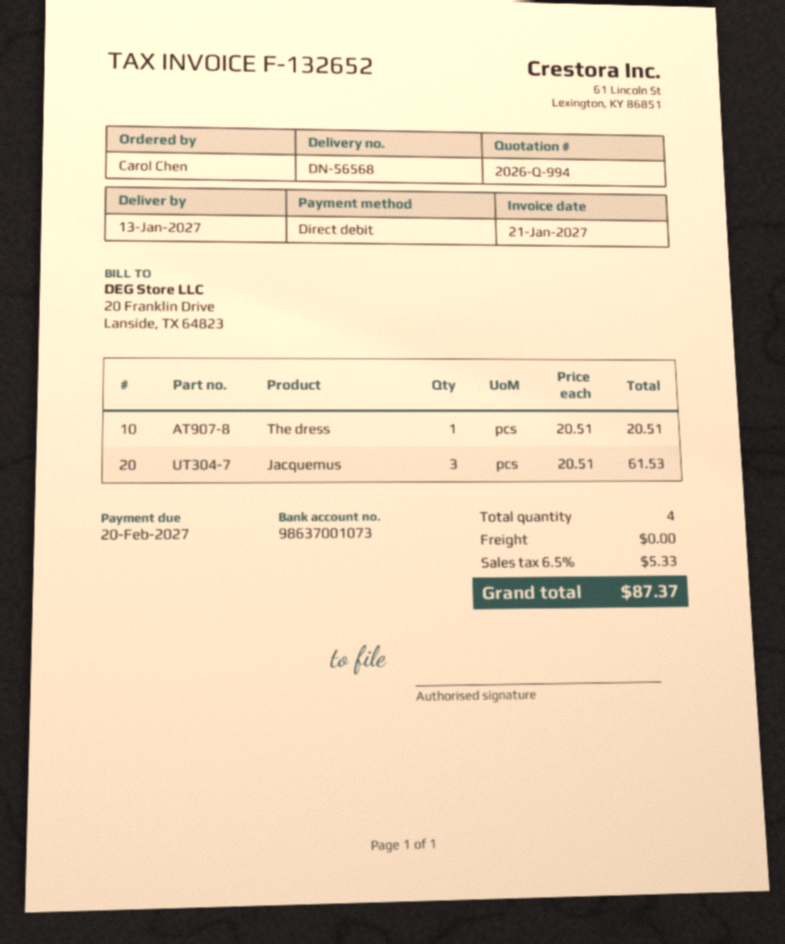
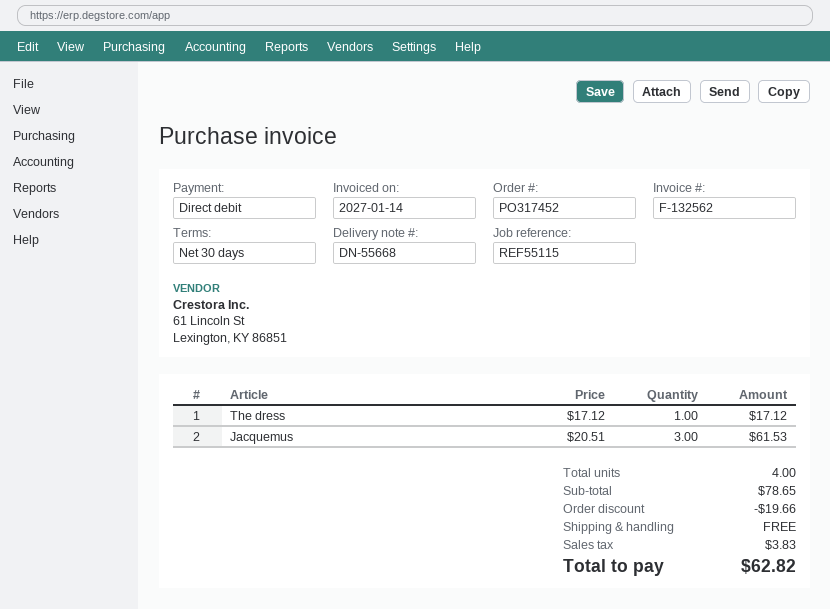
delivery note number: DN-56568 -> DN-55668
invoice number: F-132652 -> F-132562
invoice date: 2027-01-21 -> 2027-01-14
The dress: 1 x 20.51 = 20.51 -> 1 x 17.12 = 17.12
discount: none -> 19.66
tax: 5.33 -> 3.83
total: 87.37 -> 62.82

